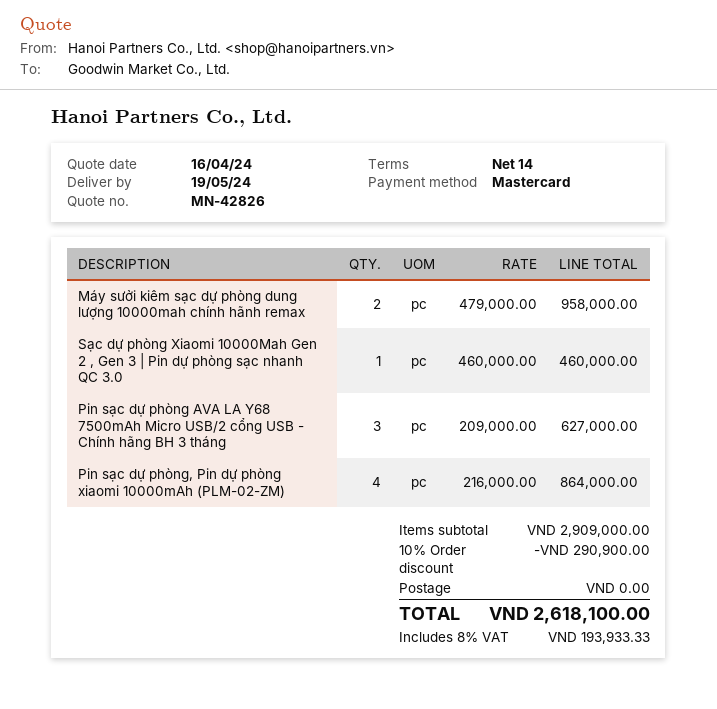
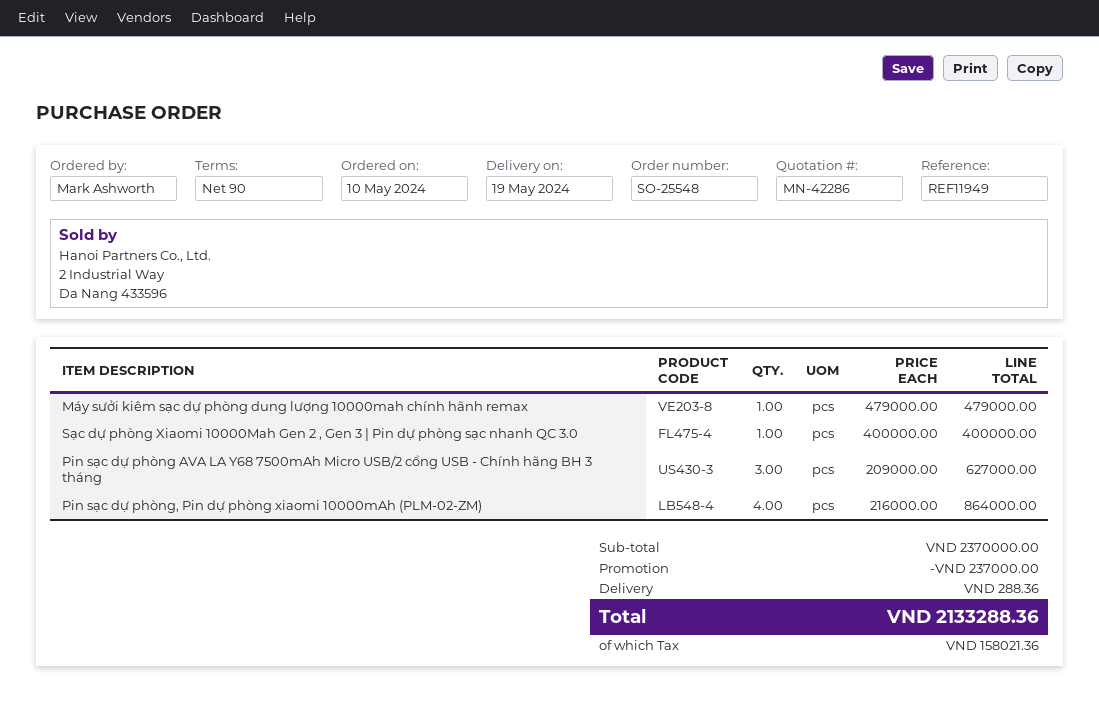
quote number: MN-42826 -> MN-42286
payment terms: 14 days -> 90 days
Máy sưởi kiêm sạc dự phòng dung lượng 10000mah chính hãnh remax: 2 x 479000.00 = 958000.00 -> 1 x 479000.00 = 479000.00
Sạc dự phòng Xiaomi 10000Mah Gen 2 , Gen 3 | Pin dự phòng sạc nhanh QC 3.0: 1 x 460000.00 = 460000.00 -> 1 x 400000.00 = 400000.00
subtotal: 2909000.00 -> 2370000.00
discount: 290900.00 -> 237000.00
shipping: 0.00 -> 288.36
tax: 193933.33 -> 158021.36
total: 2618100.00 -> 2133288.36

